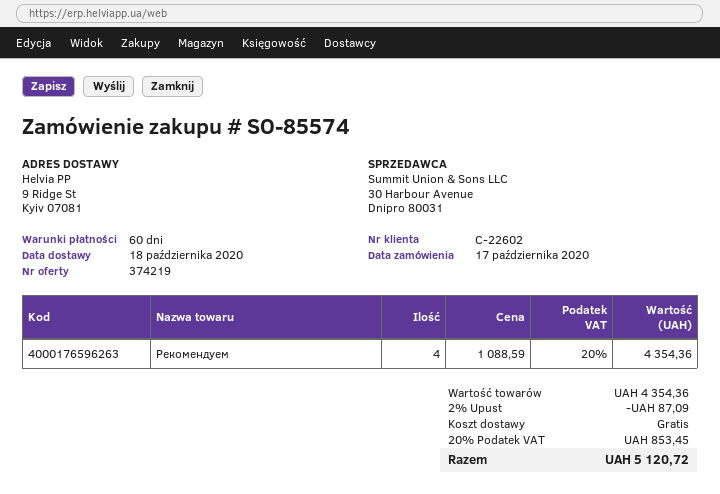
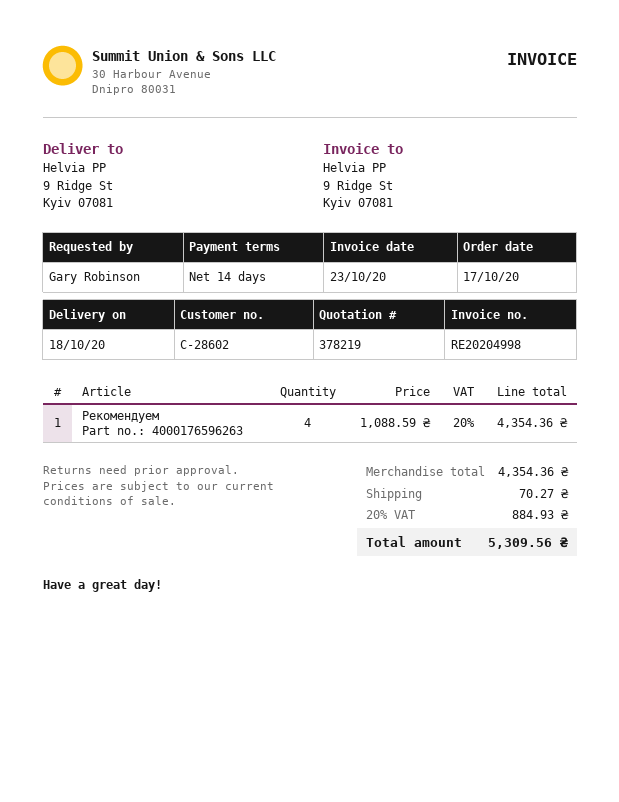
quote number: 374219 -> 378219
payment terms: 60 days -> 14 days
customer number: C-22602 -> C-28602
discount: 2% = 87.09 -> none
shipping: 0.00 -> 70.27
tax: 20% = 853.45 -> 20% = 884.93
total: 5120.72 -> 5309.56

